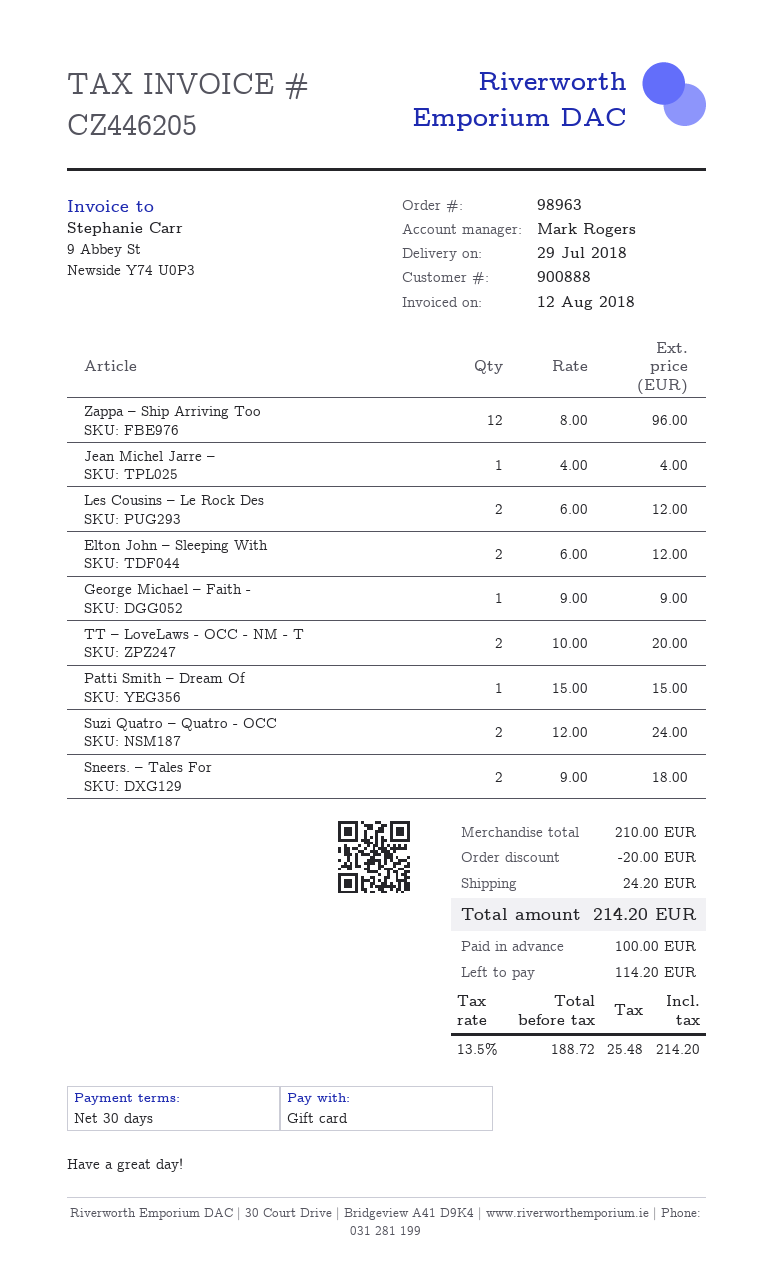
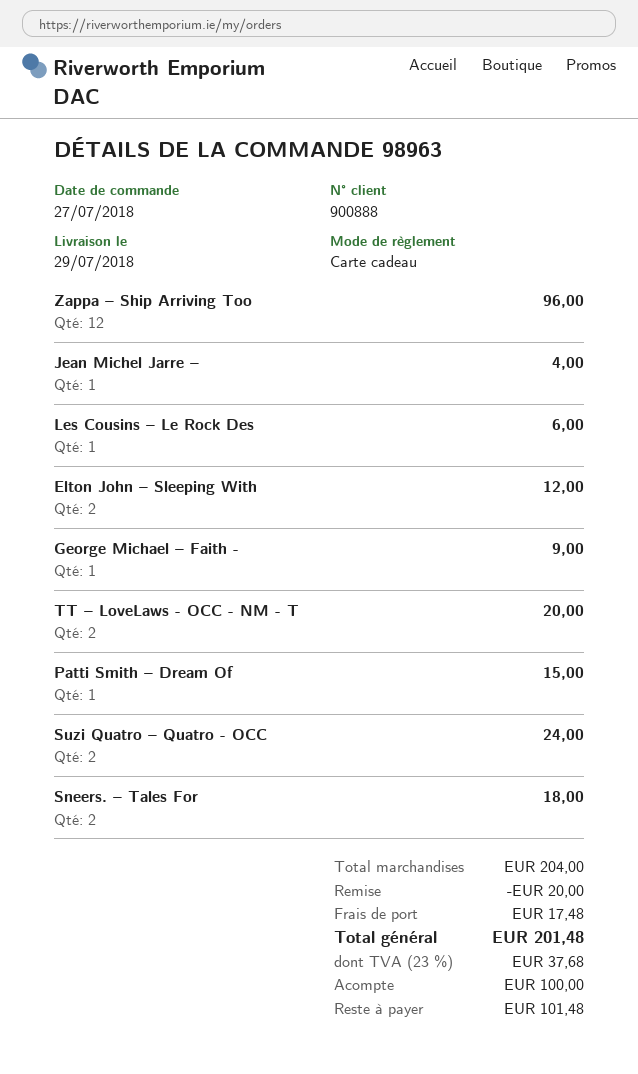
Les Cousins – Le Rock Des: 2 for 12.00 -> 1 for 6.00
subtotal: 210.00 -> 204.00
shipping: 24.20 -> 17.48
tax: 13.5% = 25.48 -> 23% = 37.68
total: 214.20 -> 201.48
balance: 114.20 -> 101.48

